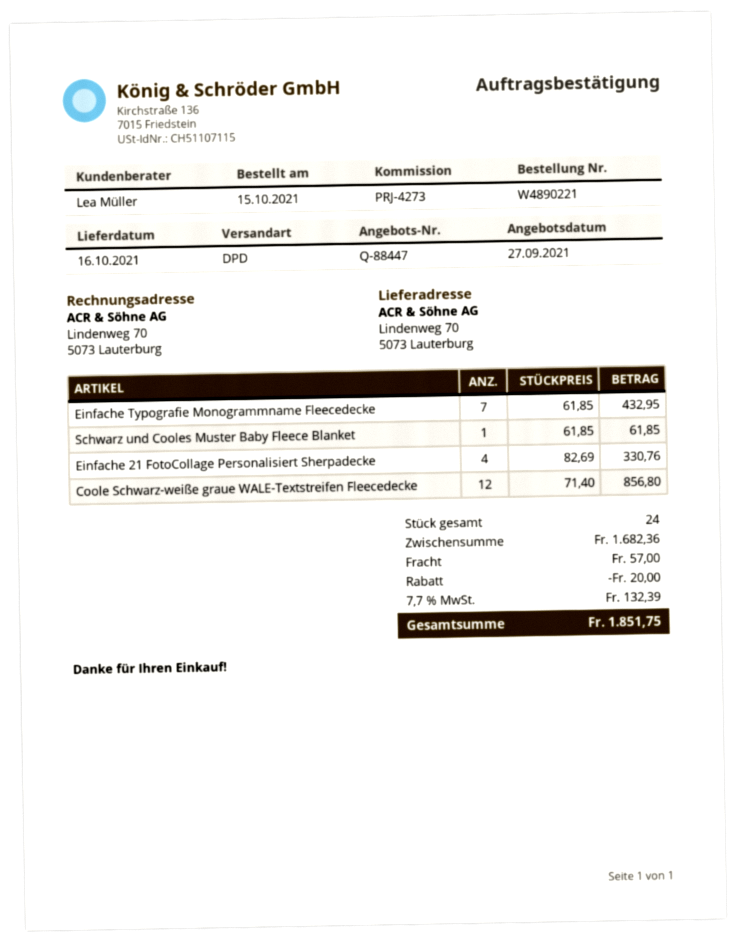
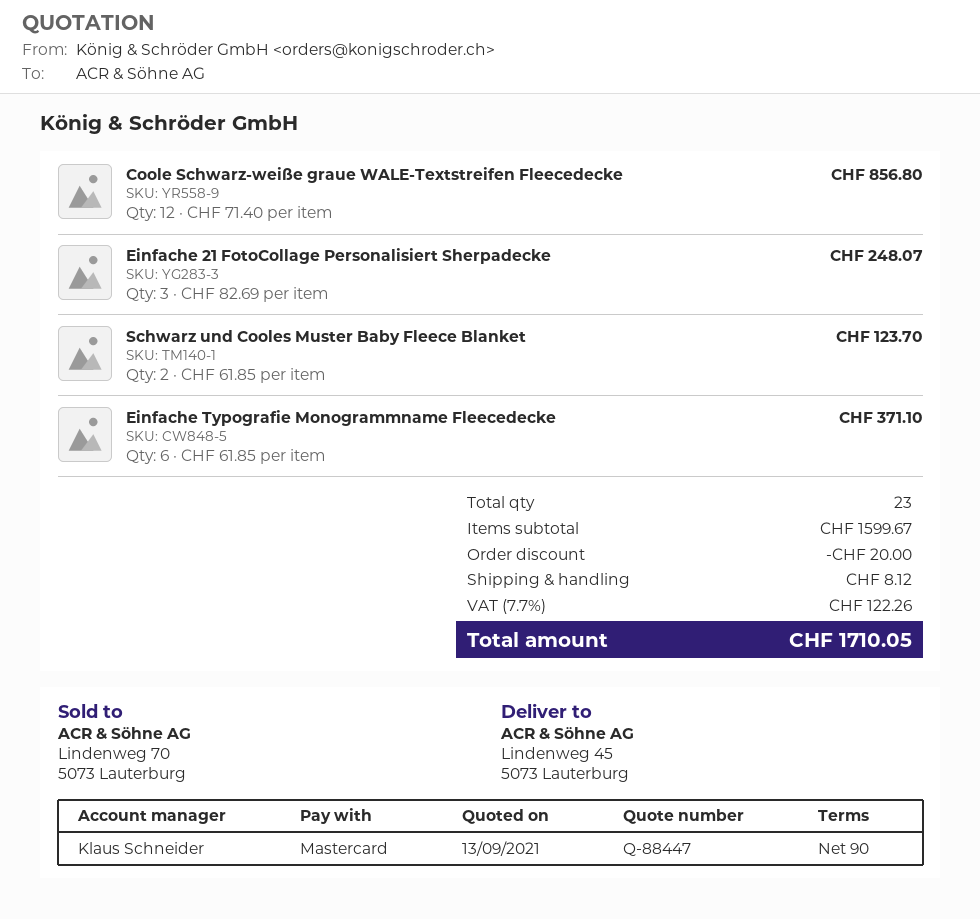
quote date: 2021-09-27 -> 2021-09-13
sales rep: Lea Müller -> Klaus Schneider
ship to: Lindenweg 70, 5073 Lauterburg -> Lindenweg 45, 5073 Lauterburg
Einfache Typografie Monogrammname Fleecedecke: 7 x 61.85 = 432.95 -> 6 x 61.85 = 371.10
Schwarz und Cooles Muster Baby Fleece Blanket: 1 x 61.85 = 61.85 -> 2 x 61.85 = 123.70
Einfache 21 FotoCollage Personalisiert Sherpadecke: 4 x 82.69 = 330.76 -> 3 x 82.69 = 248.07
total quantity: 24 -> 23
subtotal: 1682.36 -> 1599.67
shipping: 57.00 -> 8.12
tax: 7.7% = 132.39 -> 7.7% = 122.26
total: 1851.75 -> 1710.05

